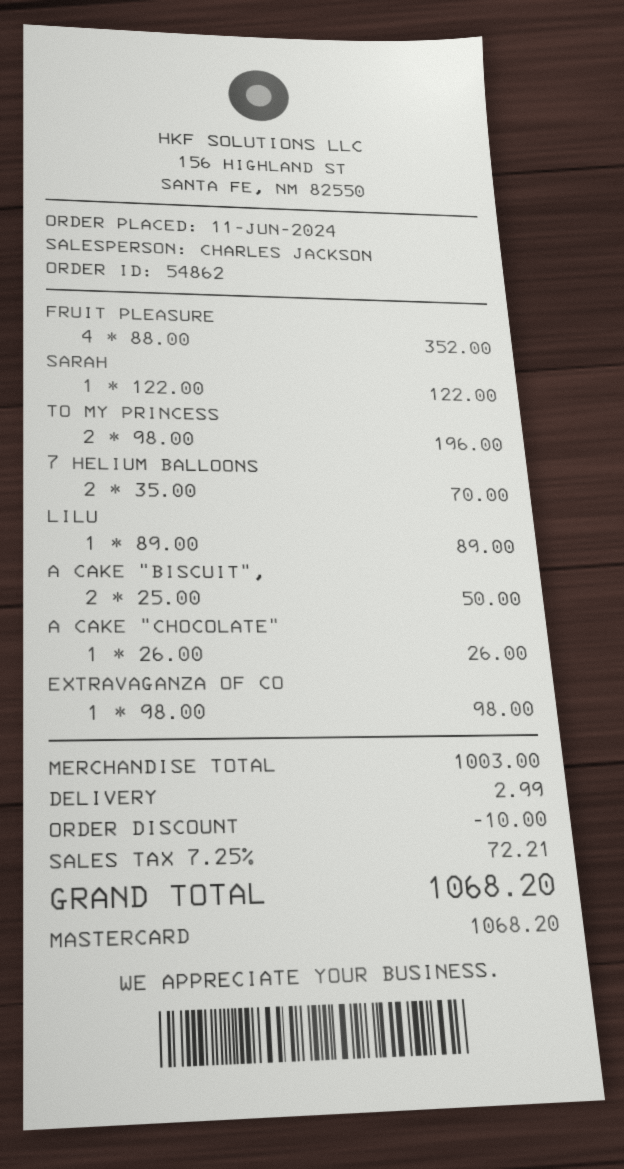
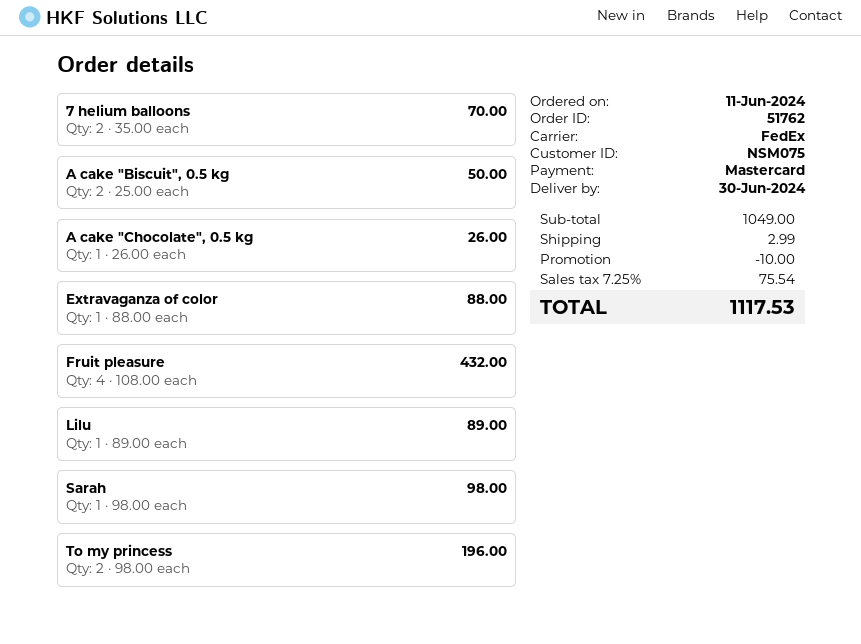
order number: 54862 -> 51762
FRUIT PLEASURE: 4 x 88.00 = 352.00 -> 4 x 108.00 = 432.00
SARAH: 1 x 122.00 = 122.00 -> 1 x 98.00 = 98.00
EXTRAVAGANZA OF CO: 1 x 98.00 = 98.00 -> 1 x 88.00 = 88.00
subtotal: 1003.00 -> 1049.00
tax: 7.25% = 72.21 -> 7.25% = 75.54
total: 1068.20 -> 1117.53

